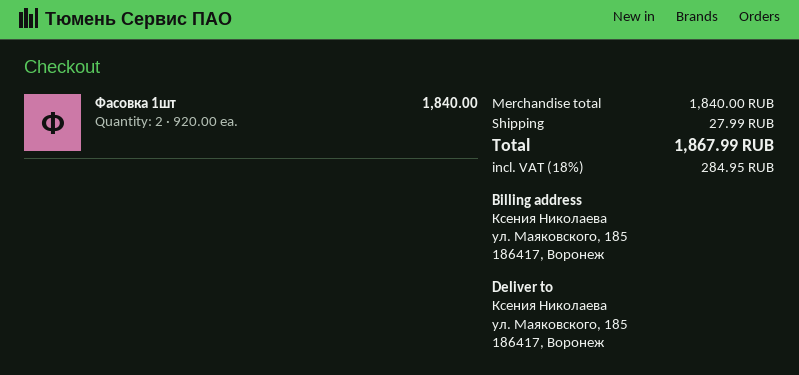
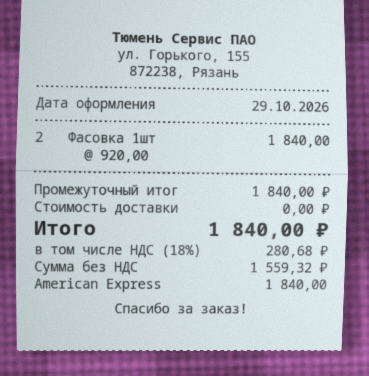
shipping: 27.99 -> 0.00
tax: 18% = 284.95 -> 18% = 280.68
total: 1867.99 -> 1840.00

